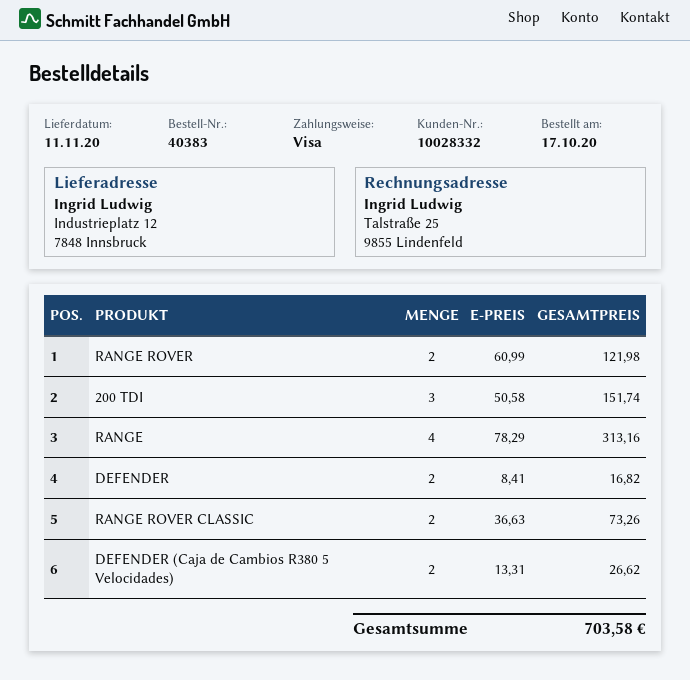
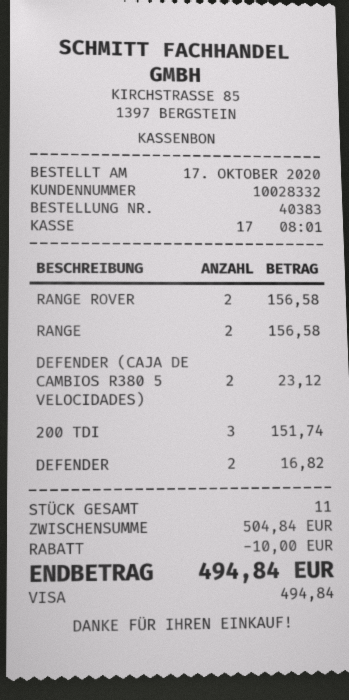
RANGE ROVER: 2 for 121.98 -> 2 for 156.58
RANGE: 4 for 313.16 -> 2 for 156.58
RANGE ROVER CLASSIC: 2 for 73.26 -> none
DEFENDER (Caja de Cambios R380 5 Velocidades): 2 for 26.62 -> 2 for 23.12
discount: none -> 10.00
total: 703.58 -> 494.84

